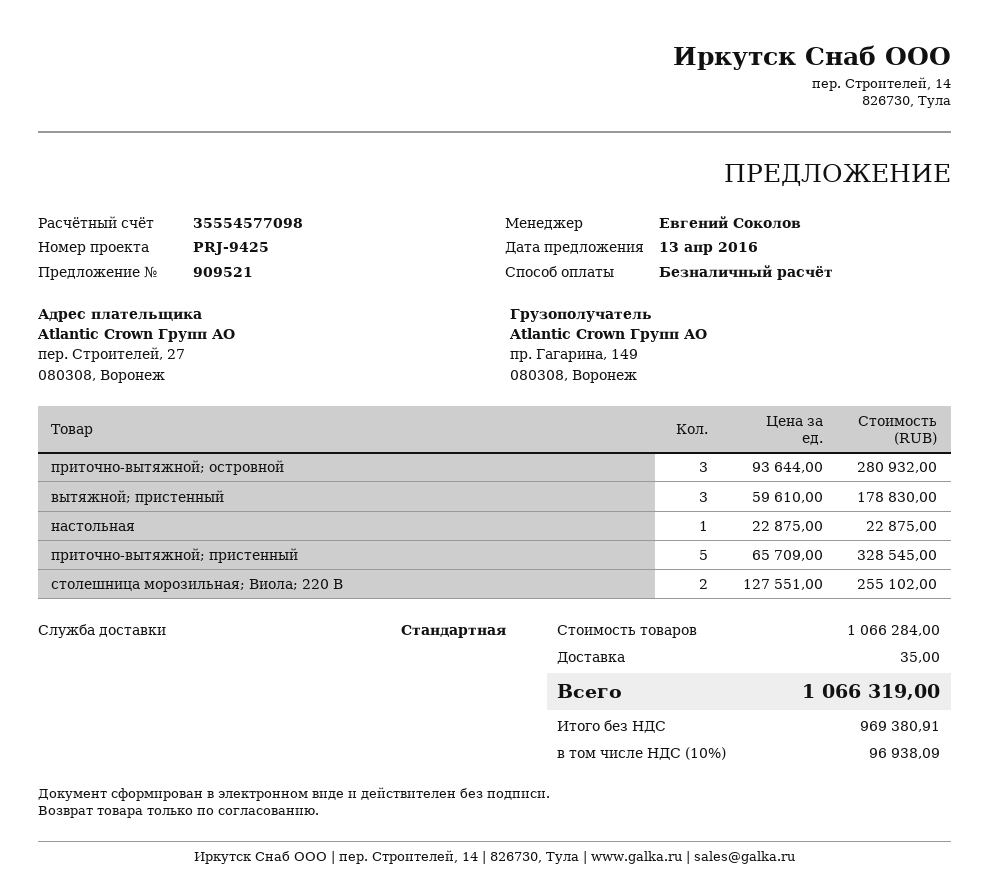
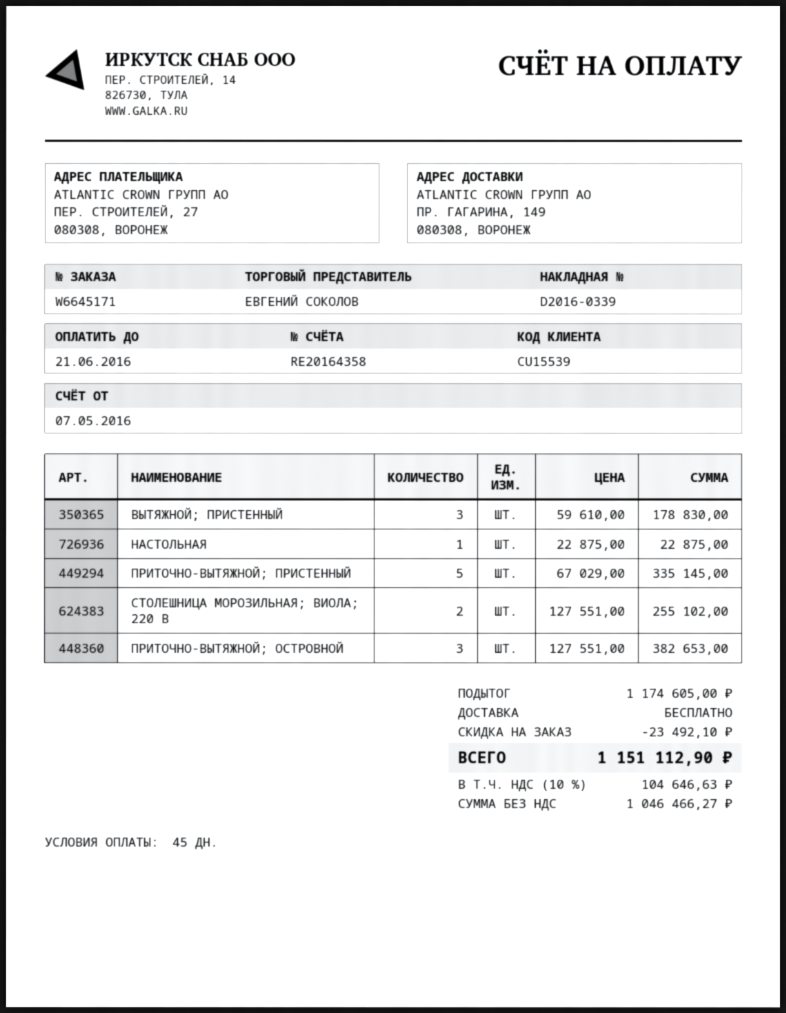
приточно-вытяжной; островной: 3 x 93644.00 = 280932.00 -> 3 x 127551.00 = 382653.00
приточно-вытяжной; пристенный: 5 x 65709.00 = 328545.00 -> 5 x 67029.00 = 335145.00
subtotal: 1066284.00 -> 1174605.00
discount: none -> 23492.10
shipping: 35.00 -> 0.00
net: 969380.91 -> 1046466.27
tax: 10% = 96938.09 -> 10% = 104646.63
total: 1066319.00 -> 1151112.90

